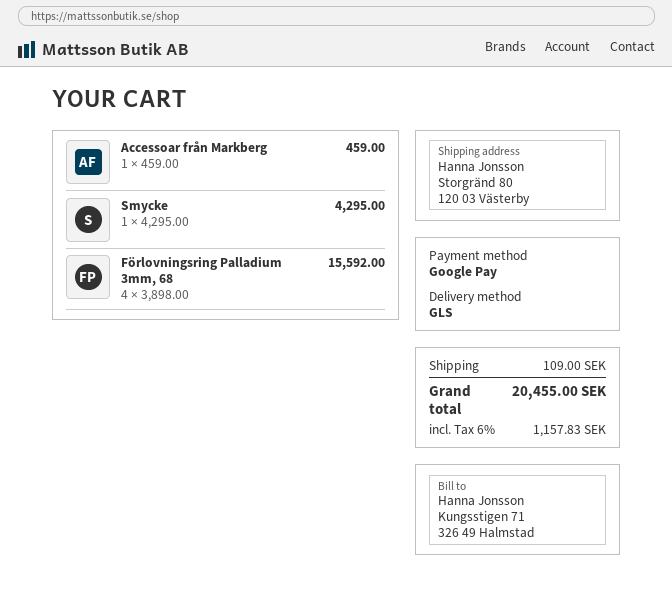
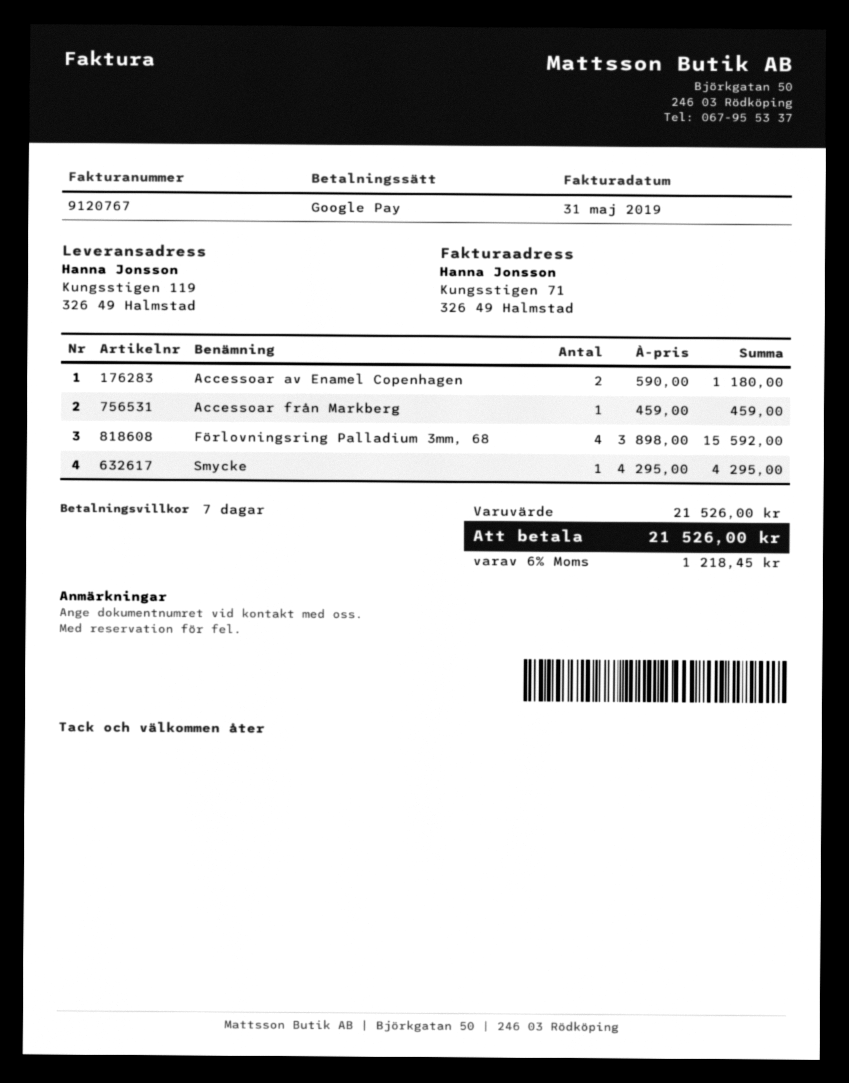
ship to: Storgränd 80, 120 03 Västerby -> Kungsstigen 119, 326 49 Halmstad
Accessoar av Enamel Copenhagen: none -> 2 x 590.00 = 1180.00
shipping: 109.00 -> none
tax: 6% = 1157.83 -> 6% = 1218.45
total: 20455.00 -> 21526.00

